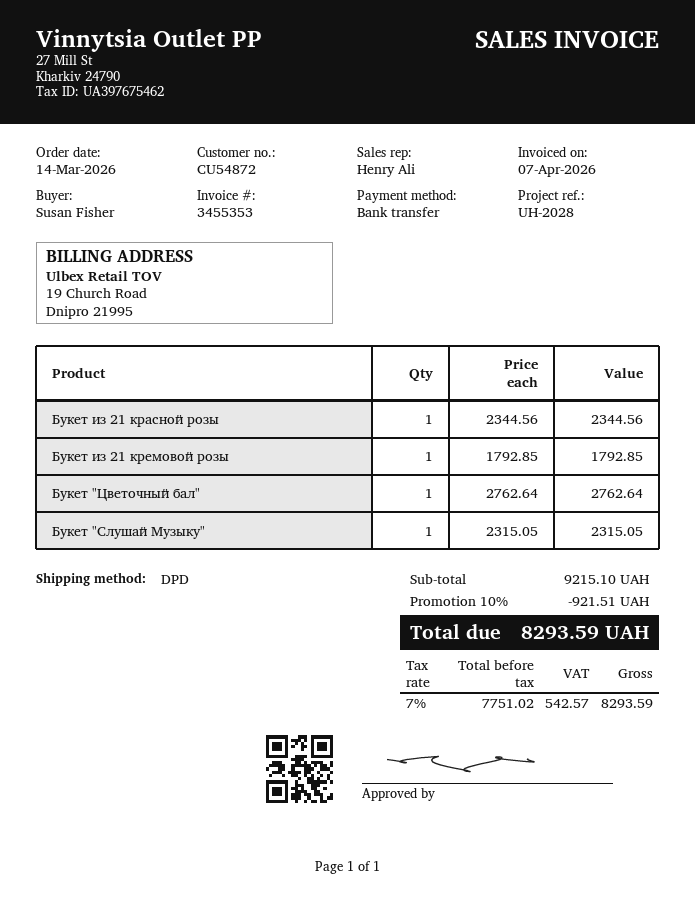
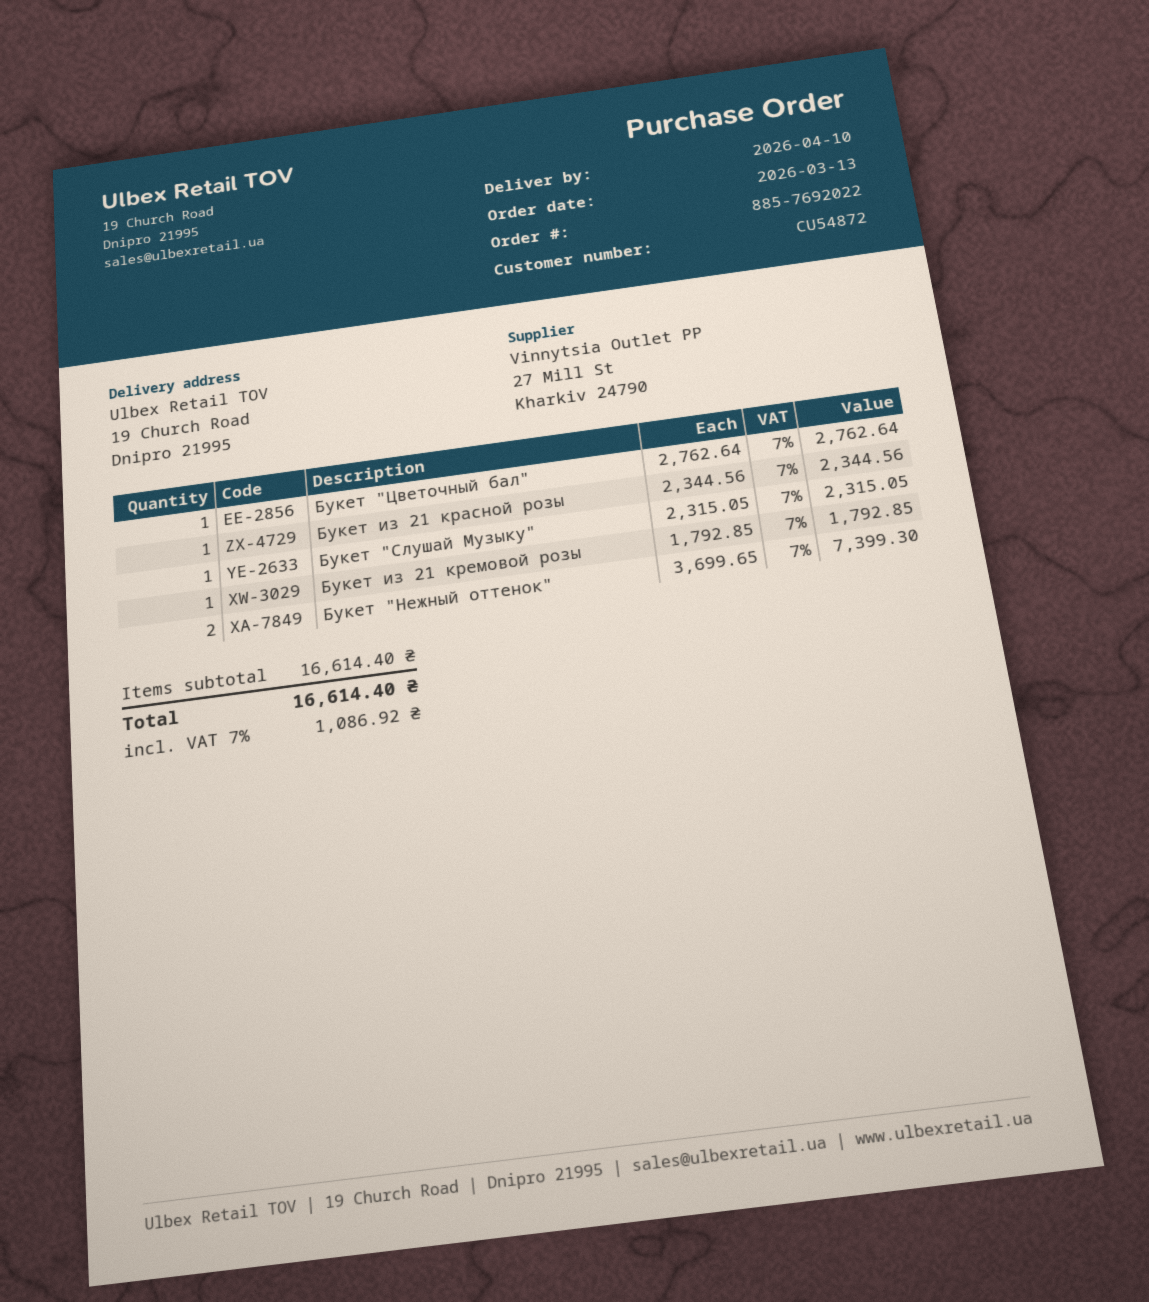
order date: 2026-03-14 -> 2026-03-13
Букет "Нежный оттенок": none -> 2 x 3699.65 = 7399.30
subtotal: 9215.10 -> 16614.40
discount: 10% = 921.51 -> none
tax: 7% = 542.57 -> 7% = 1086.92
total: 8293.59 -> 16614.40

